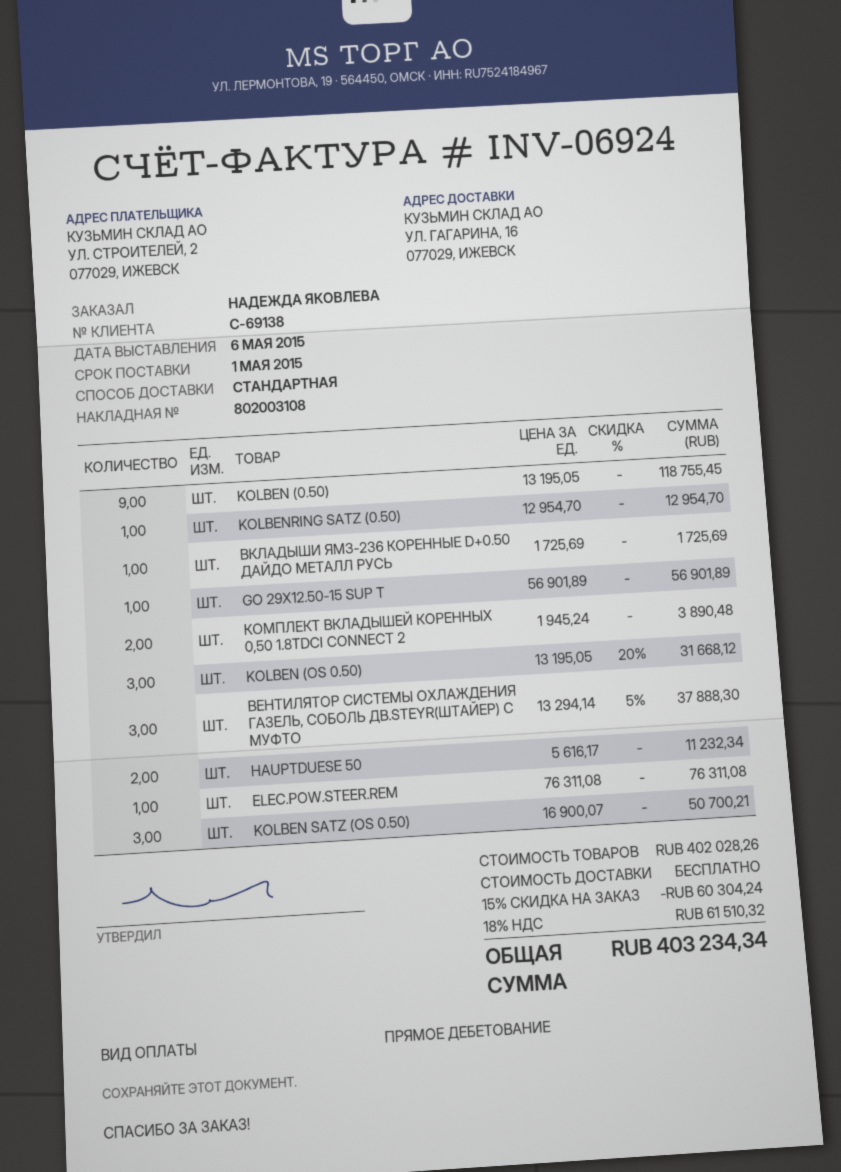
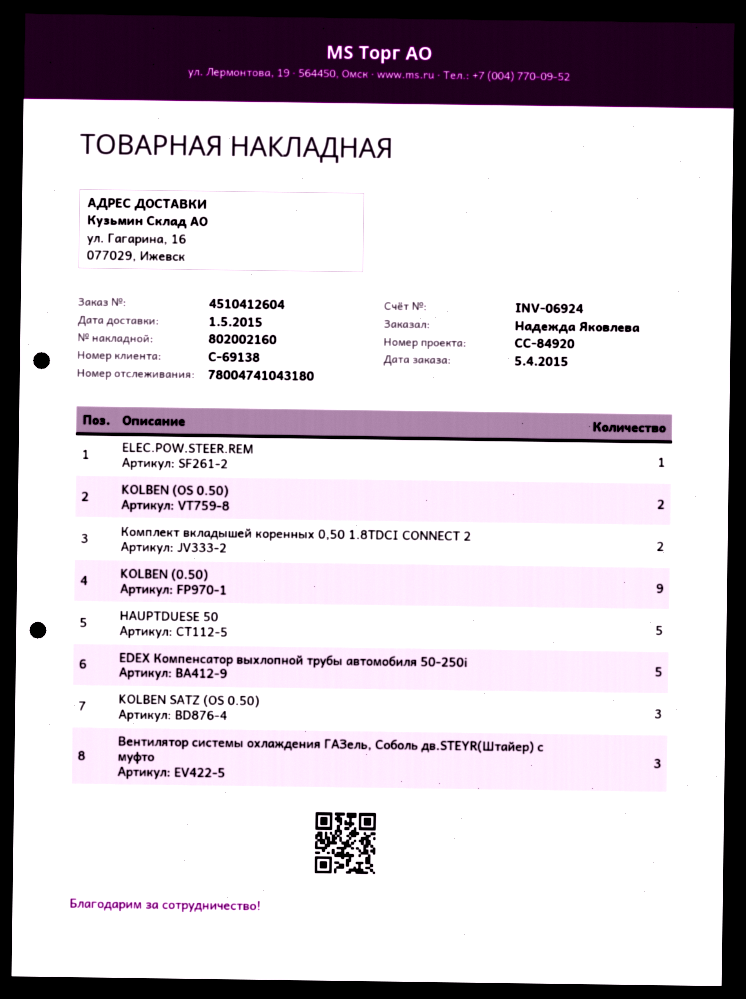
delivery note number: 802003108 -> 802002160
KOLBENRING SATZ (0.50): 1 -> none
ВКЛАДЫШИ ЯМЗ-236 КОРЕННЫЕ D+0.50 ДАЙДО МЕТАЛЛ РУСЬ: 1 -> none
GO 29X12.50-15 SUP T: 1 -> none
KOLBEN (OS 0.50): 3 -> 2
HAUPTDUESE 50: 2 -> 5
EDEX Компенсатор выхлопной трубы автомобиля 50-250i: none -> 5

